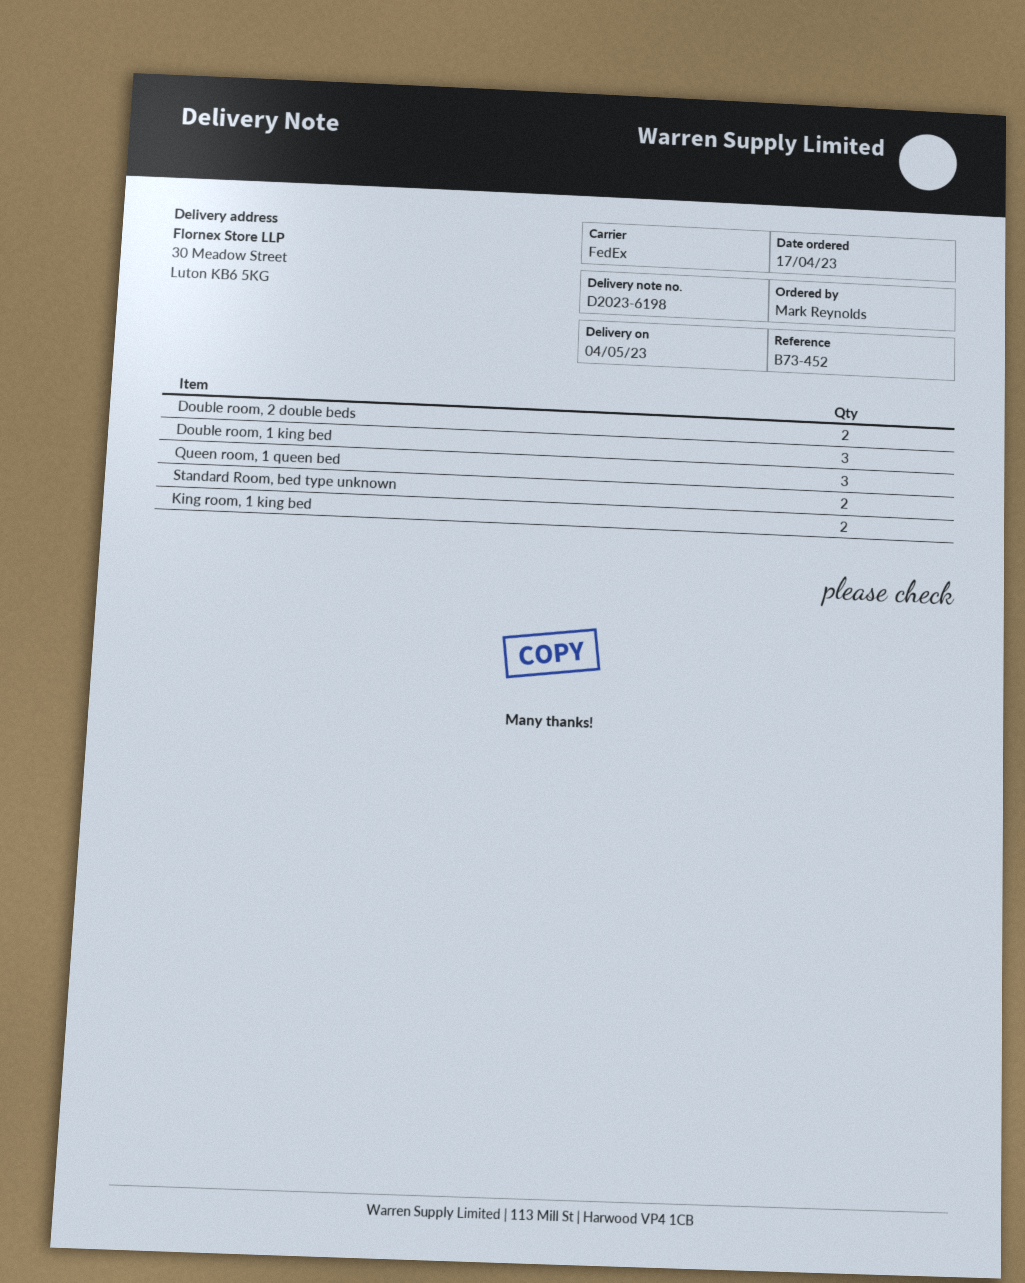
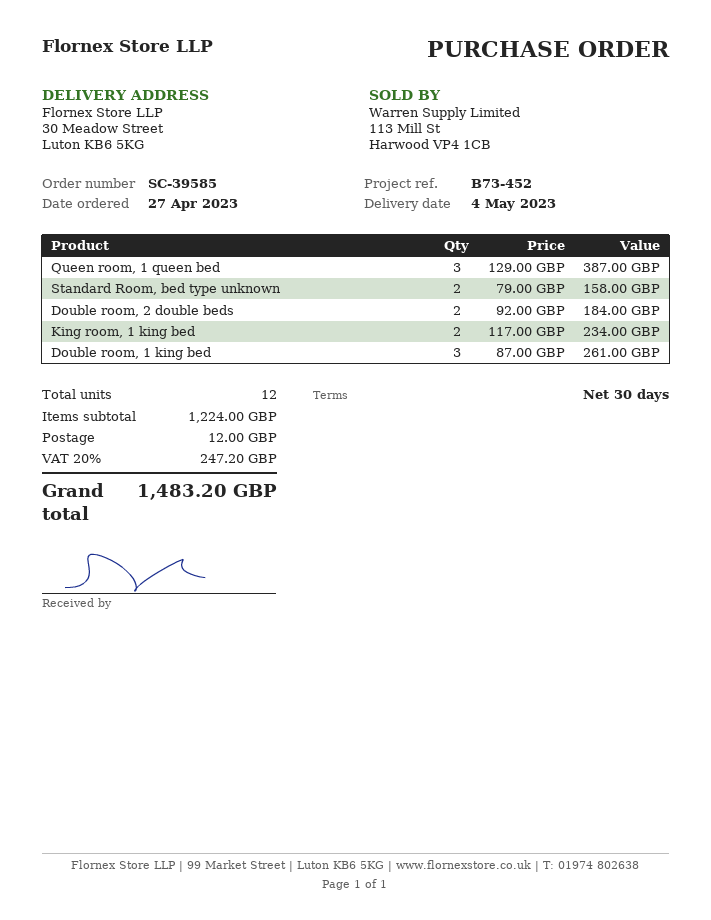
order date: 2023-04-17 -> 2023-04-27

